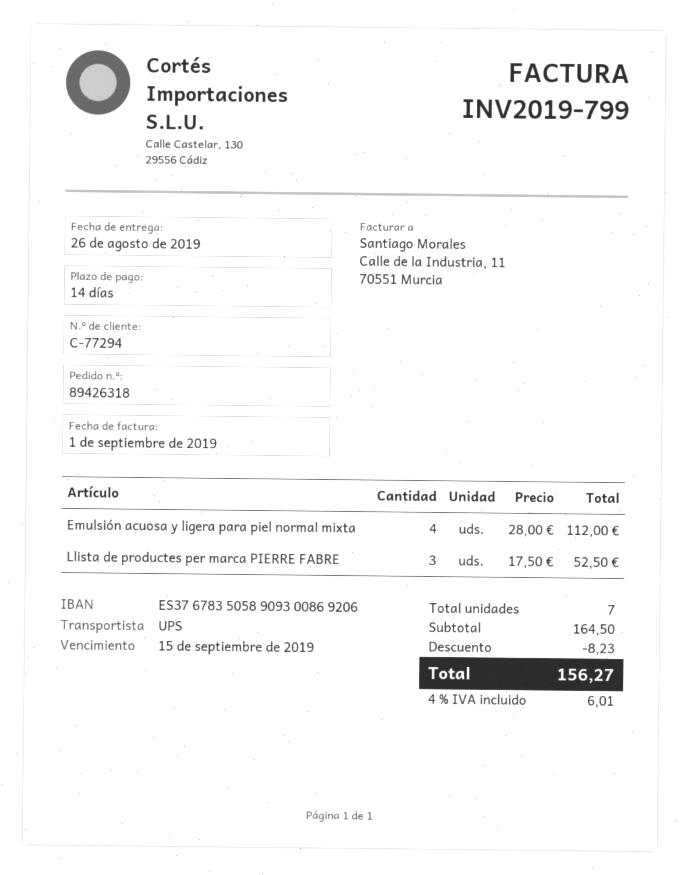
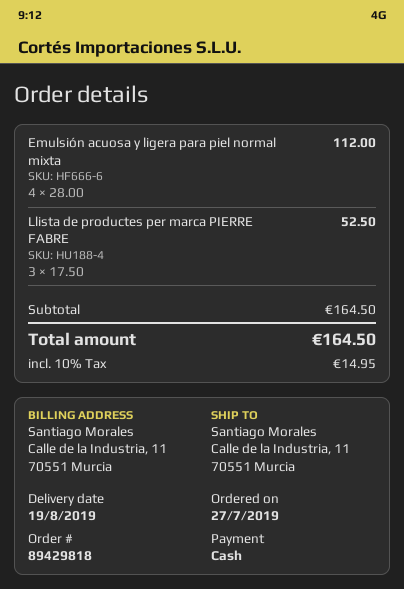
order number: 89426318 -> 89429818
delivery date: 2019-08-26 -> 2019-08-19
discount: 8.23 -> none
tax: 4% = 6.01 -> 10% = 14.95
total: 156.27 -> 164.50

